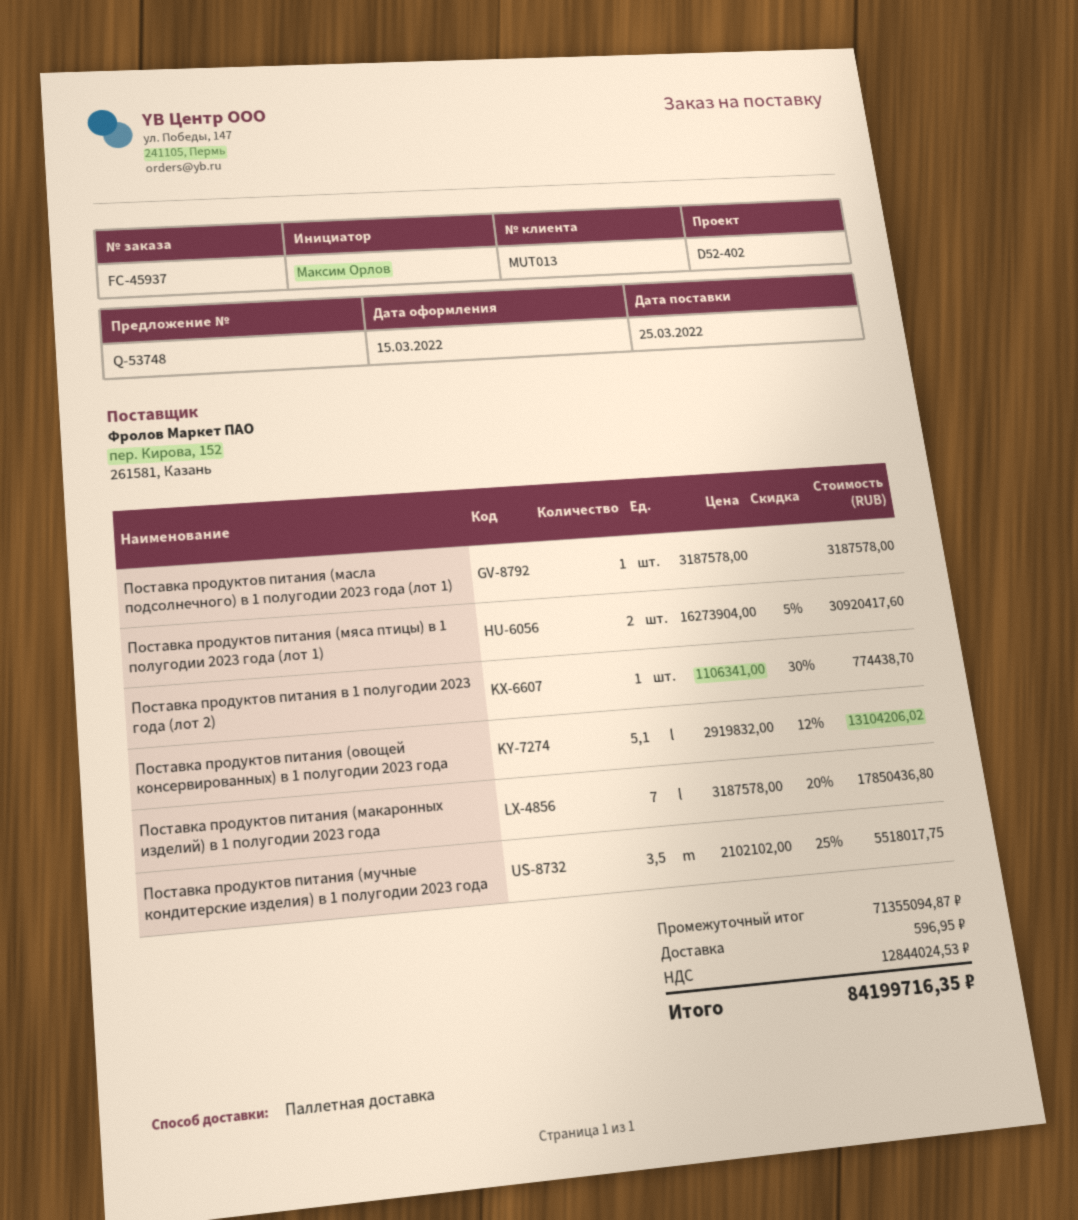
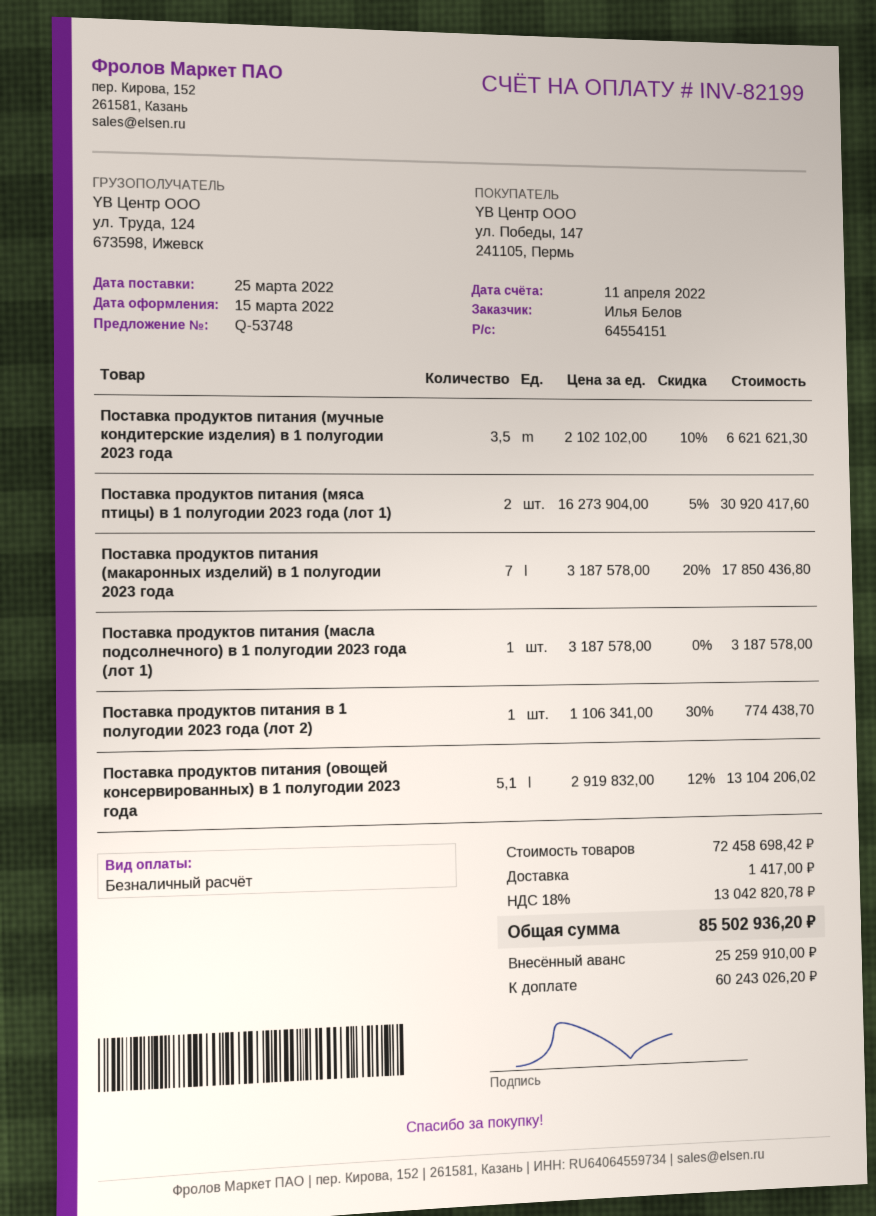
ordered by: Максим Орлов -> Илья Белов
Поставка продуктов питания (мучные кондитерские изделия) в 1 полугодии 2023 года: 3.5 x 2102102.00 - 25% = 5518017.75 -> 3.5 x 2102102.00 - 10% = 6621621.30
subtotal: 71355094.87 -> 72458698.42
shipping: 596.95 -> 1417.00
tax: 12844024.53 -> 13042820.78
total: 84199716.35 -> 85502936.20

